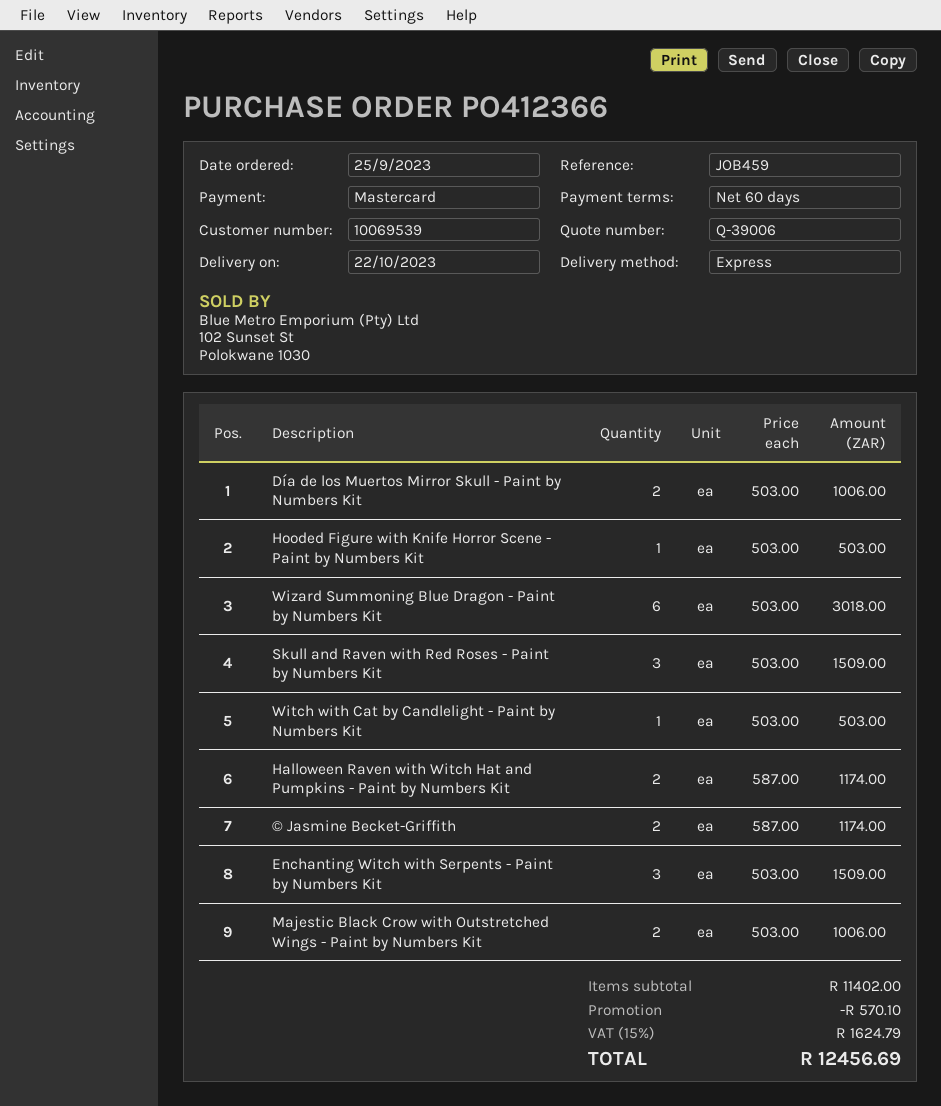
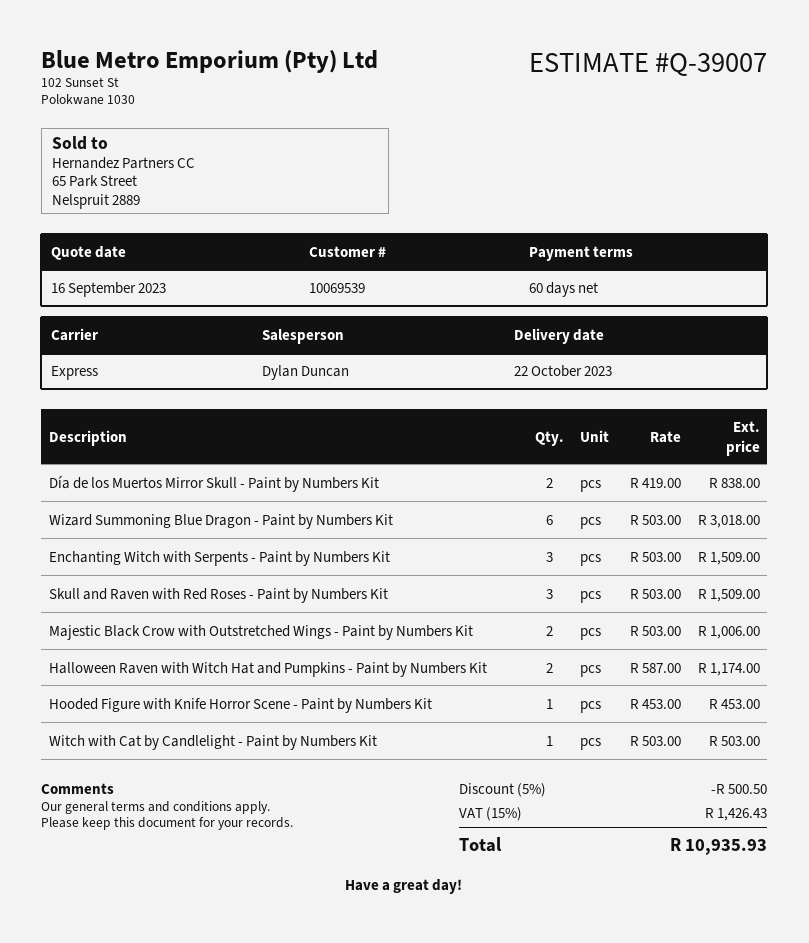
quote number: Q-39006 -> Q-39007
Día de los Muertos Mirror Skull - Paint by Numbers Kit: 2 x 503.00 = 1006.00 -> 2 x 419.00 = 838.00
Hooded Figure with Knife Horror Scene - Paint by Numbers Kit: 1 x 503.00 = 503.00 -> 1 x 453.00 = 453.00
© Jasmine Becket-Griffith: 2 x 587.00 = 1174.00 -> none
discount: 570.10 -> 500.50
tax: 15% = 1624.79 -> 15% = 1426.43
total: 12456.69 -> 10935.93

